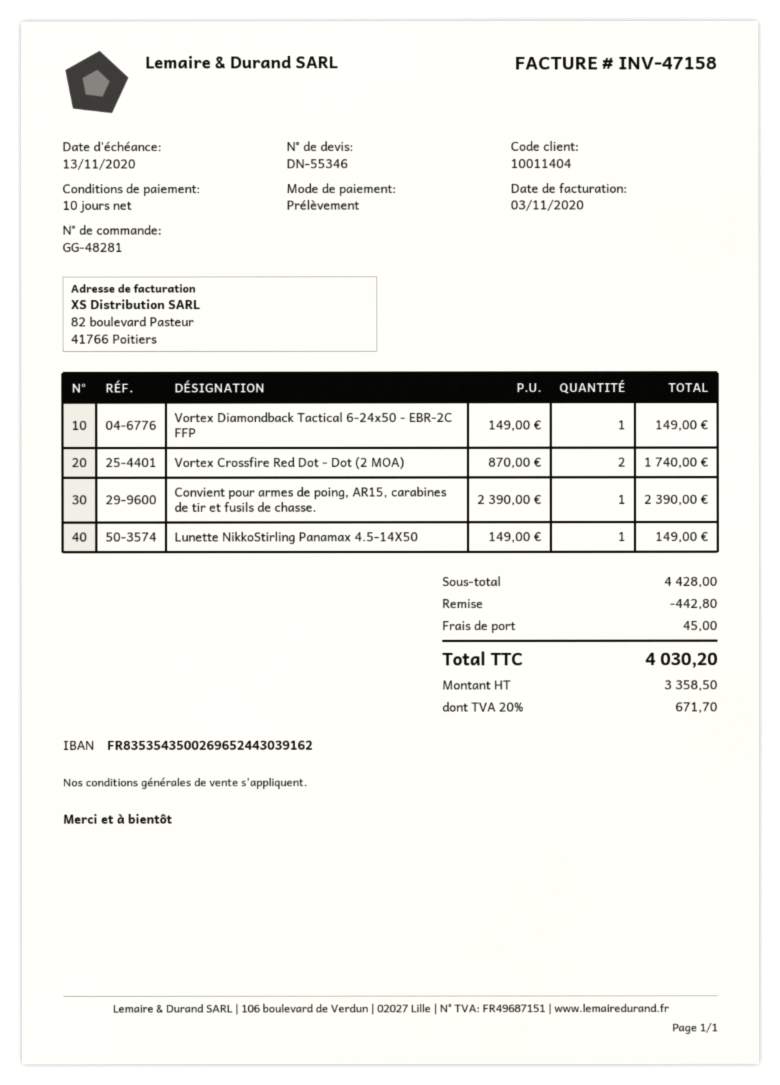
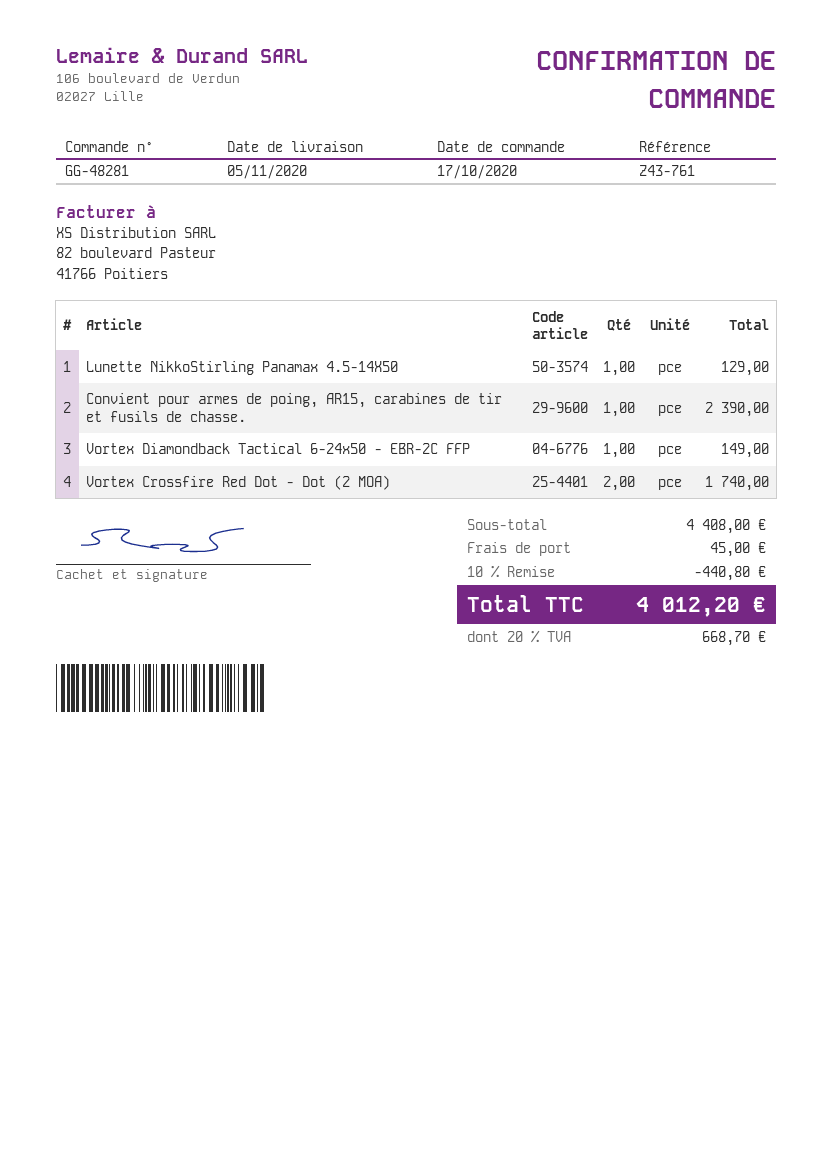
Lunette NikkoStirling Panamax 4.5-14X50: 1 for 149.00 -> 1 for 129.00
subtotal: 4428.00 -> 4408.00
discount: 442.80 -> 440.80
tax: 20% = 671.70 -> 20% = 668.70
total: 4030.20 -> 4012.20

